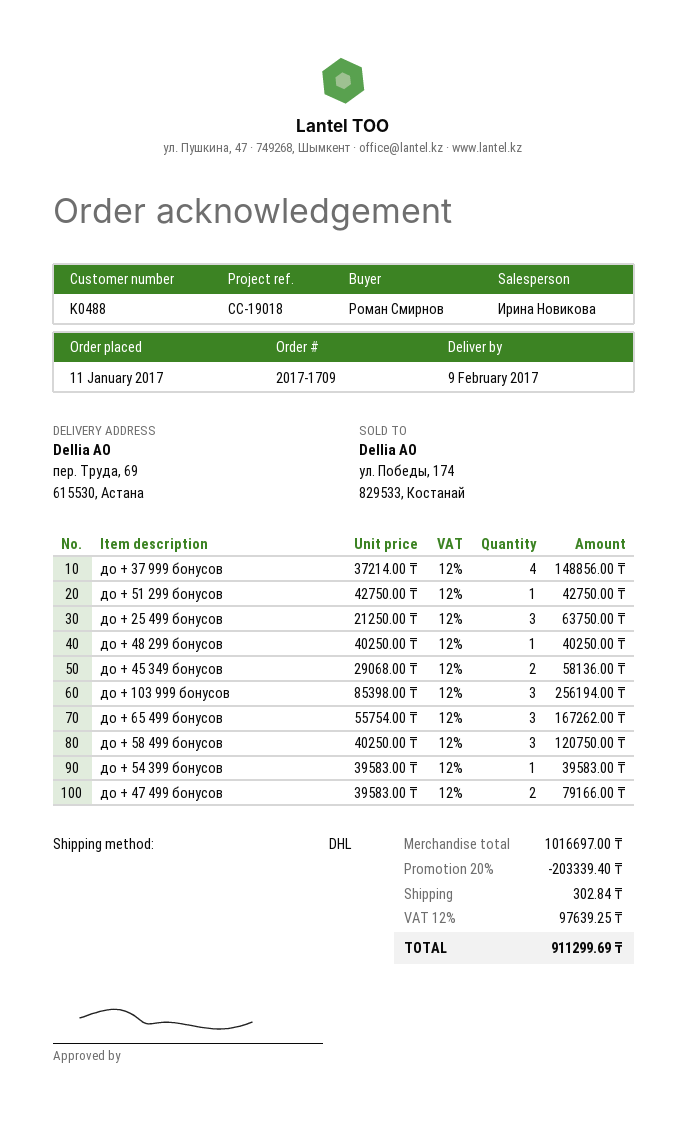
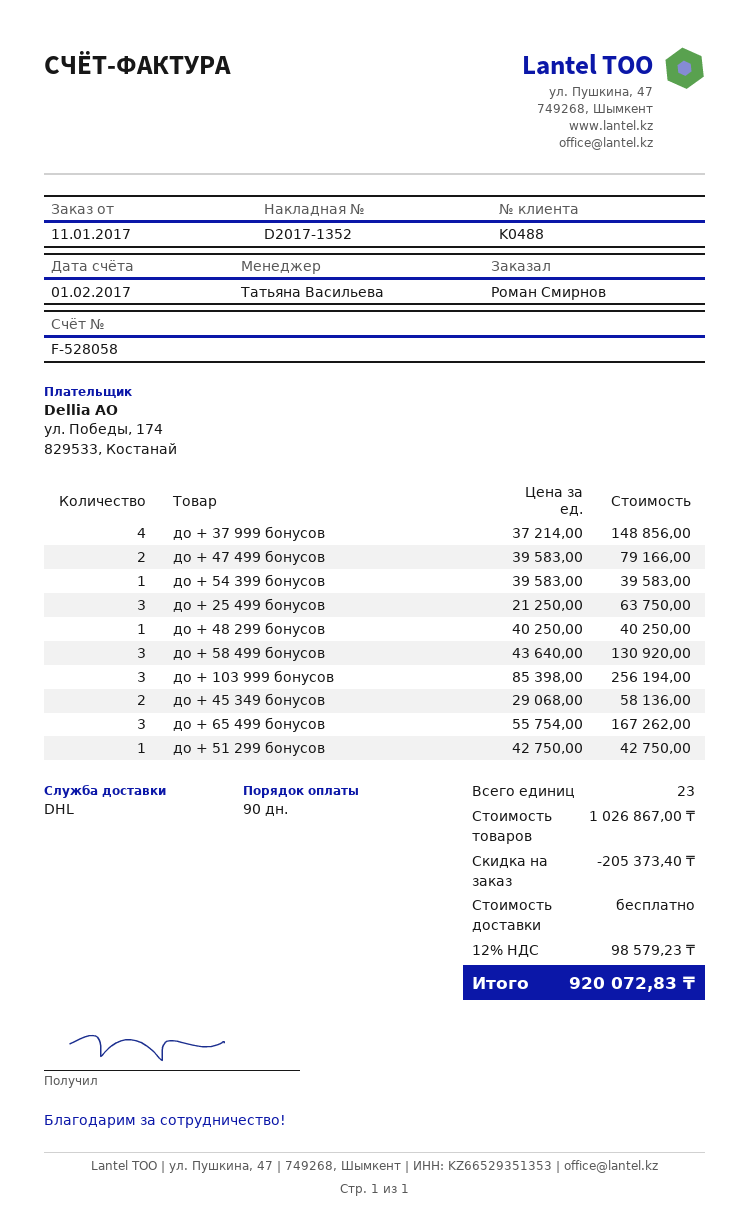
sales rep: Ирина Новикова -> Татьяна Васильева
до + 58 499 бонусов: 3 x 40250.00 = 120750.00 -> 3 x 43640.00 = 130920.00
subtotal: 1016697.00 -> 1026867.00
discount: 203339.40 -> 205373.40
shipping: 302.84 -> 0.00
tax: 12% = 97639.25 -> 12% = 98579.23
total: 911299.69 -> 920072.83

